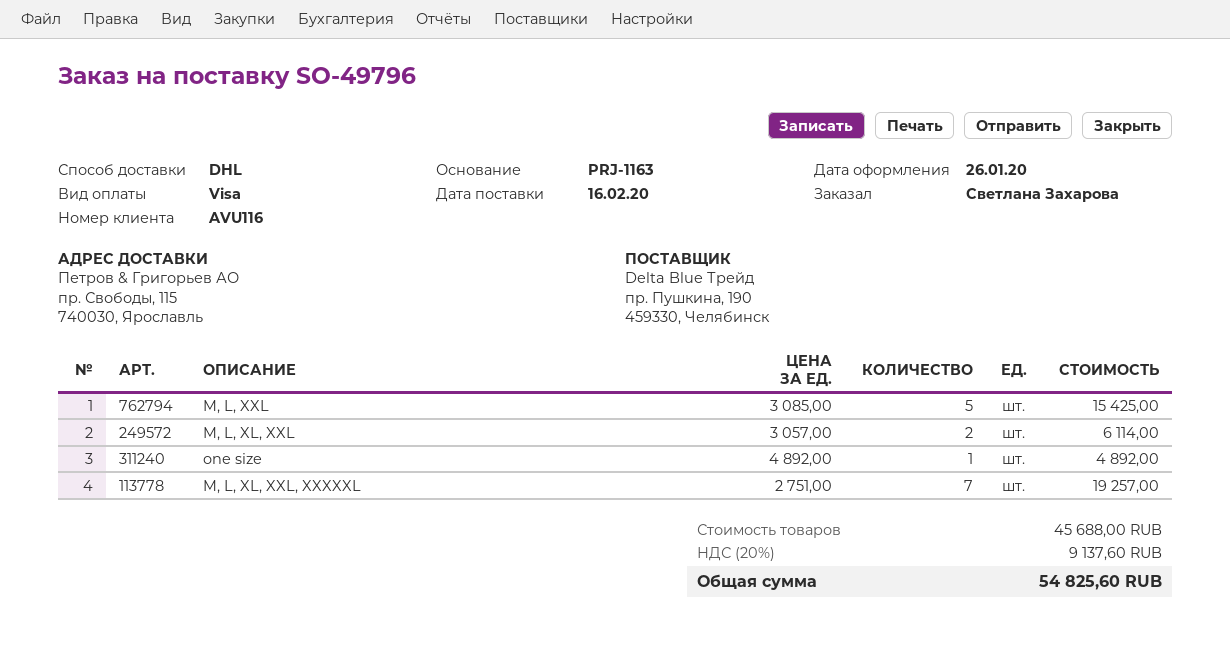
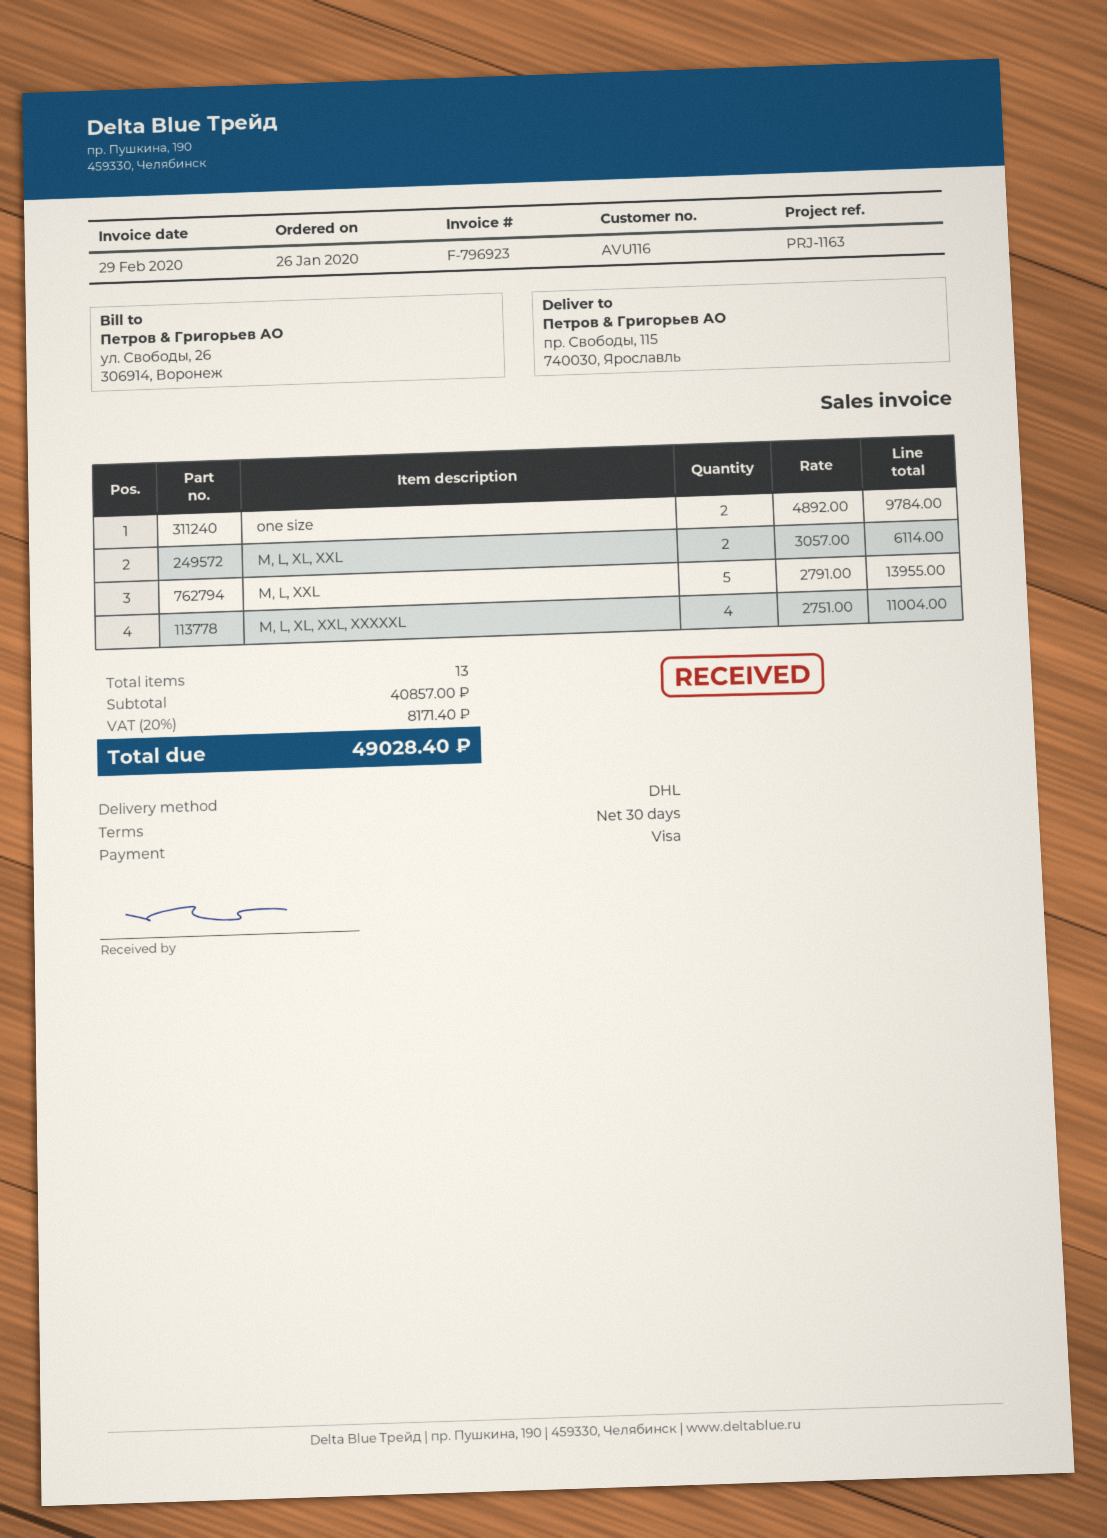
M, L, XXL: 5 x 3085.00 = 15425.00 -> 5 x 2791.00 = 13955.00
one size: 1 x 4892.00 = 4892.00 -> 2 x 4892.00 = 9784.00
M, L, XL, XXL, XXXXXL: 7 x 2751.00 = 19257.00 -> 4 x 2751.00 = 11004.00
subtotal: 45688.00 -> 40857.00
tax: 20% = 9137.60 -> 20% = 8171.40
total: 54825.60 -> 49028.40

